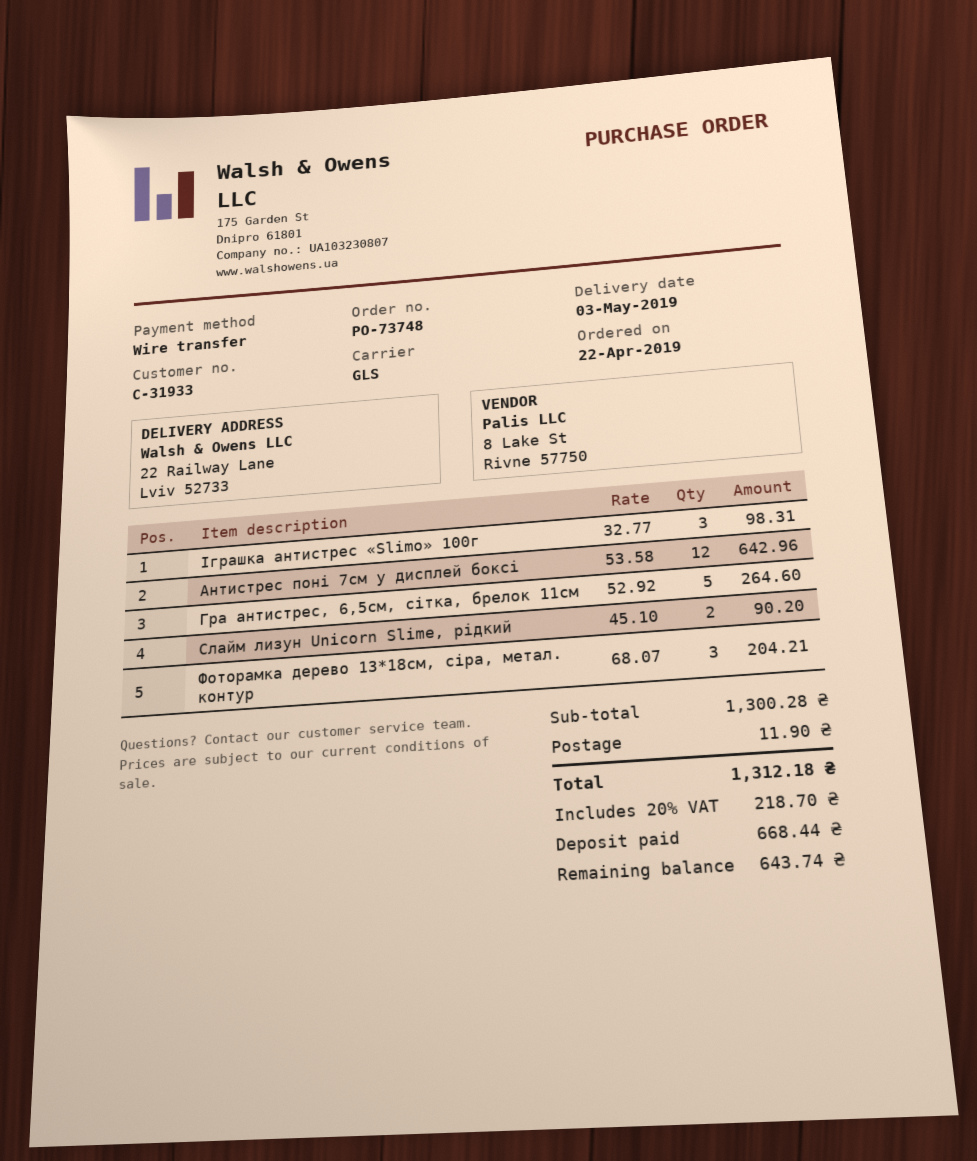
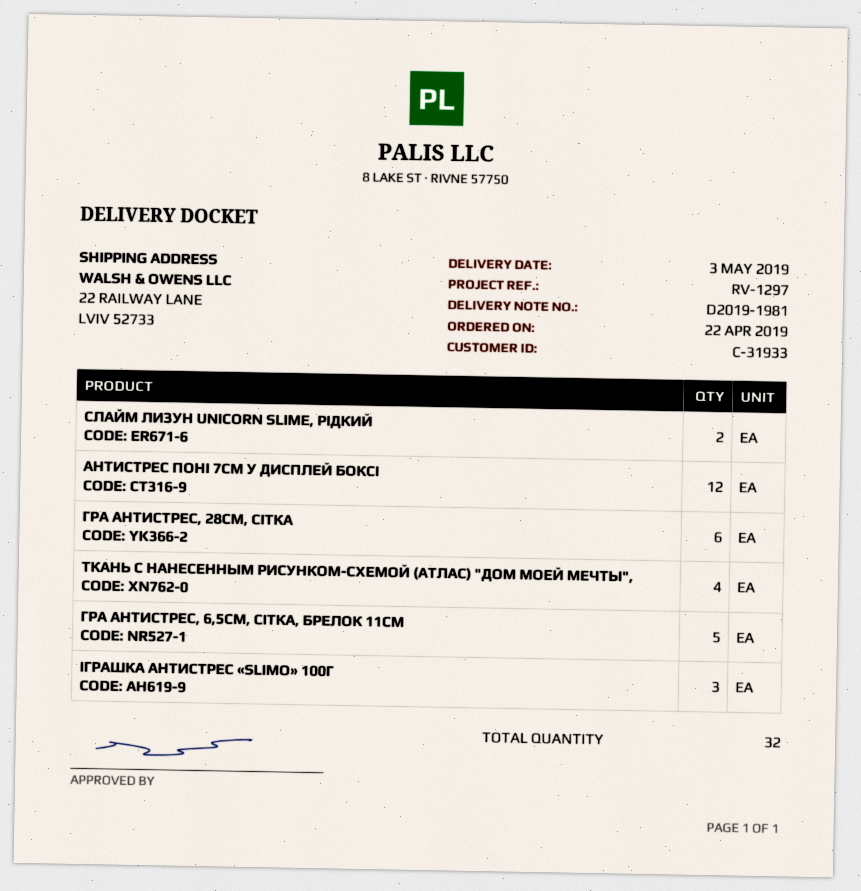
Фоторамка дерево 13*18см, сіра, метал. контур: 3 -> none
ГРА АНТИСТРЕС, 28СМ, СІТКА: none -> 6
ТКАНЬ С НАНЕСЕННЫМ РИСУНКОМ-СХЕМОЙ (АТЛАС) "ДОМ МОЕЙ МЕЧТЫ",: none -> 4

